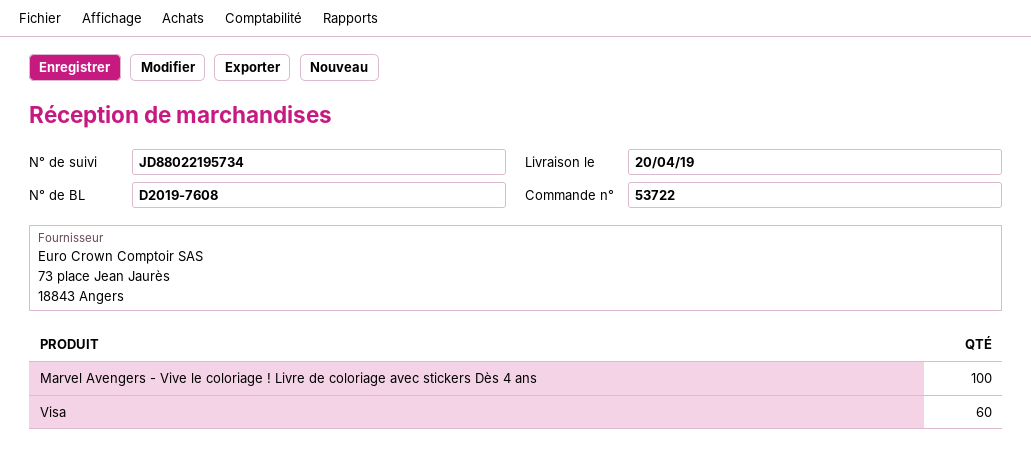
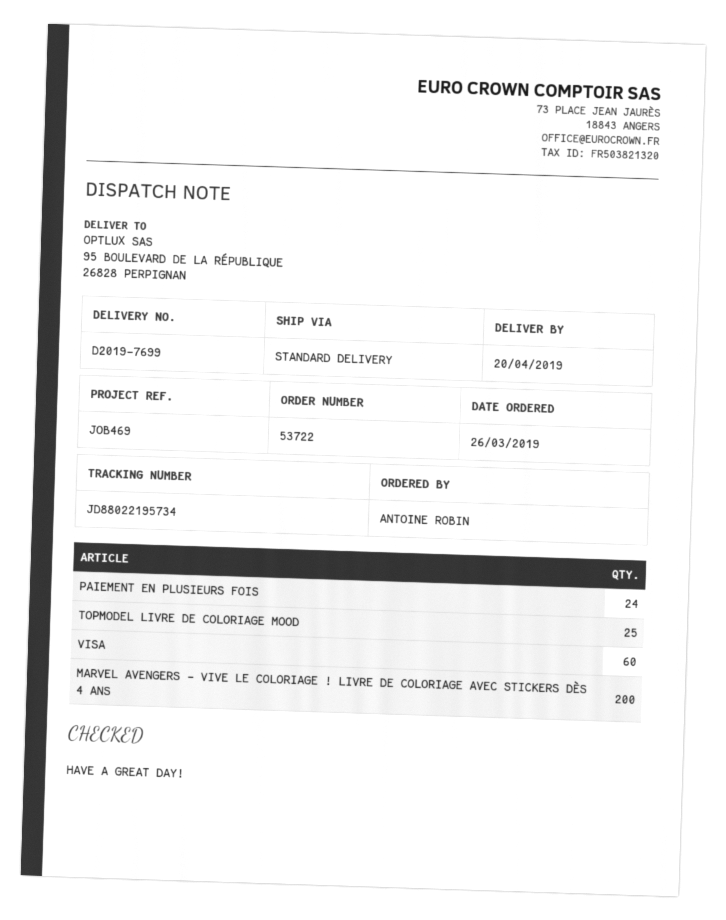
delivery note number: D2019-7608 -> D2019-7699
Marvel Avengers - Vive le coloriage ! Livre de coloriage avec stickers Dès 4 ans: 100 -> 200
PAIEMENT EN PLUSIEURS FOIS: none -> 24
TOPMODEL LIVRE DE COLORIAGE MOOD: none -> 25

